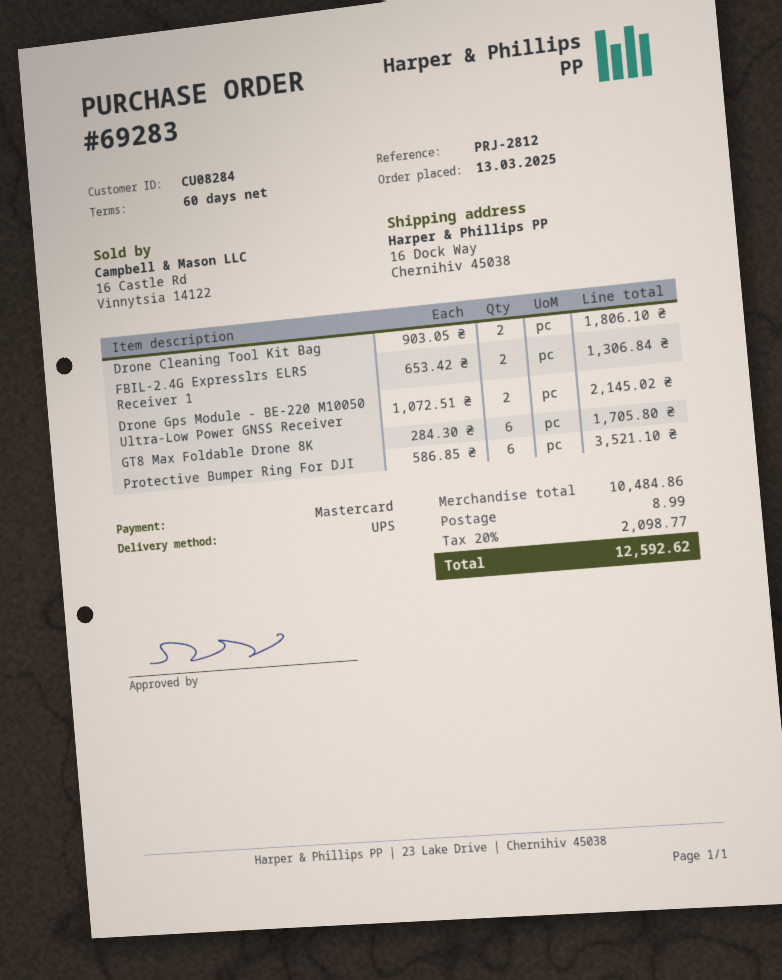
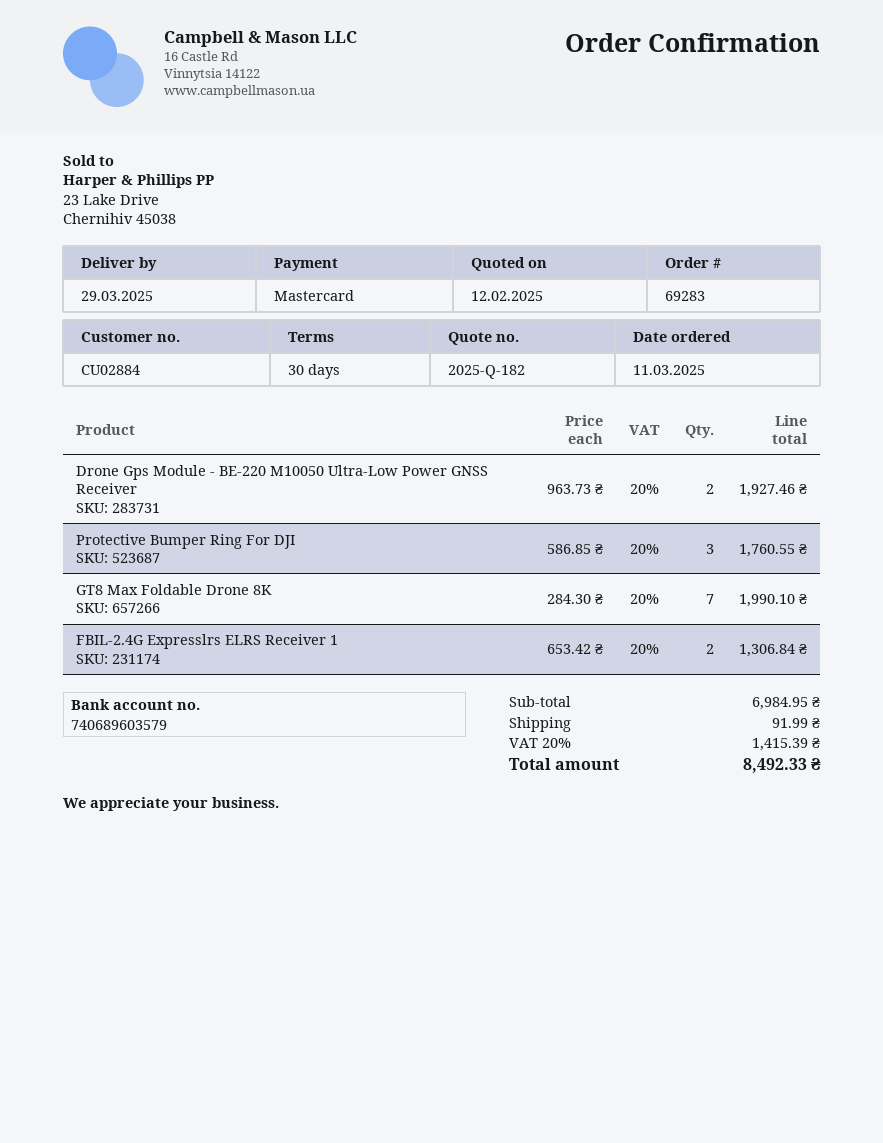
order date: 2025-03-13 -> 2025-03-11
payment terms: 60 days -> 30 days
customer number: CU08284 -> CU02884
Drone Cleaning Tool Kit Bag: 2 x 903.05 = 1806.10 -> none
Drone Gps Module - BE-220 M10050 Ultra-Low Power GNSS Receiver: 2 x 1072.51 = 2145.02 -> 2 x 963.73 = 1927.46
GT8 Max Foldable Drone 8K: 6 x 284.30 = 1705.80 -> 7 x 284.30 = 1990.10
Protective Bumper Ring For DJI: 6 x 586.85 = 3521.10 -> 3 x 586.85 = 1760.55
subtotal: 10484.86 -> 6984.95
shipping: 8.99 -> 91.99
tax: 20% = 2098.77 -> 20% = 1415.39
total: 12592.62 -> 8492.33

